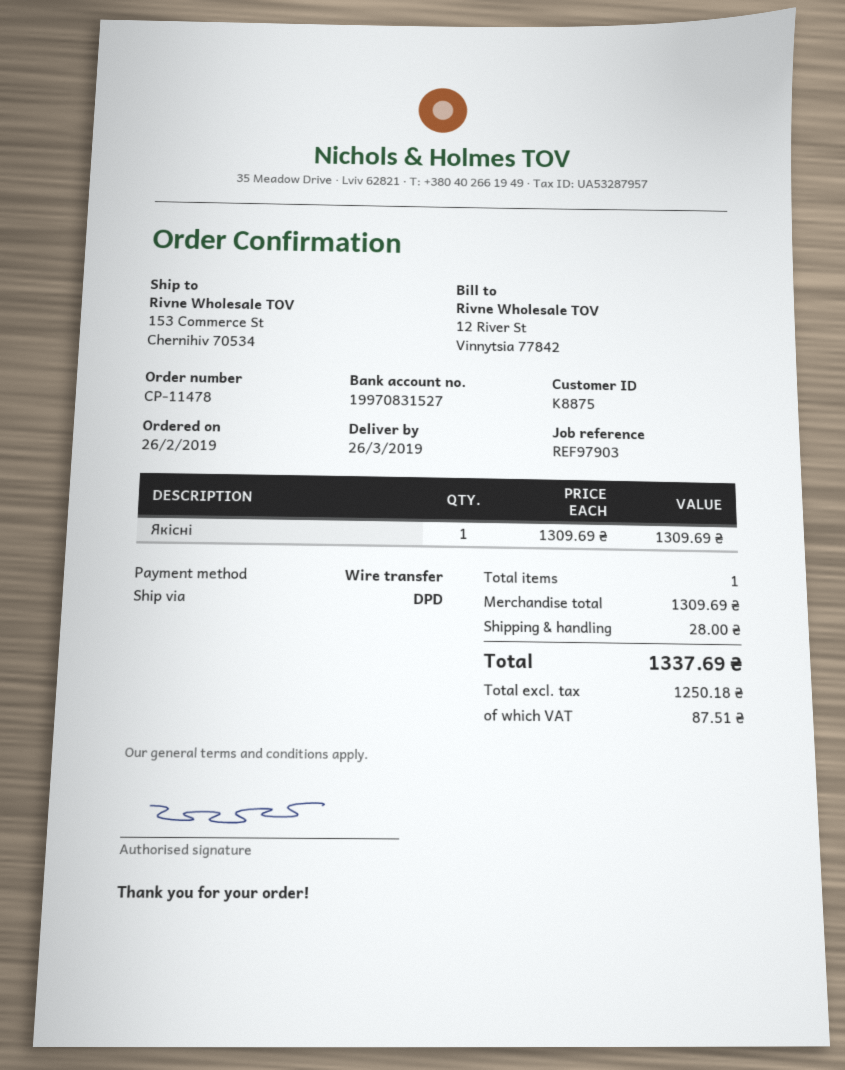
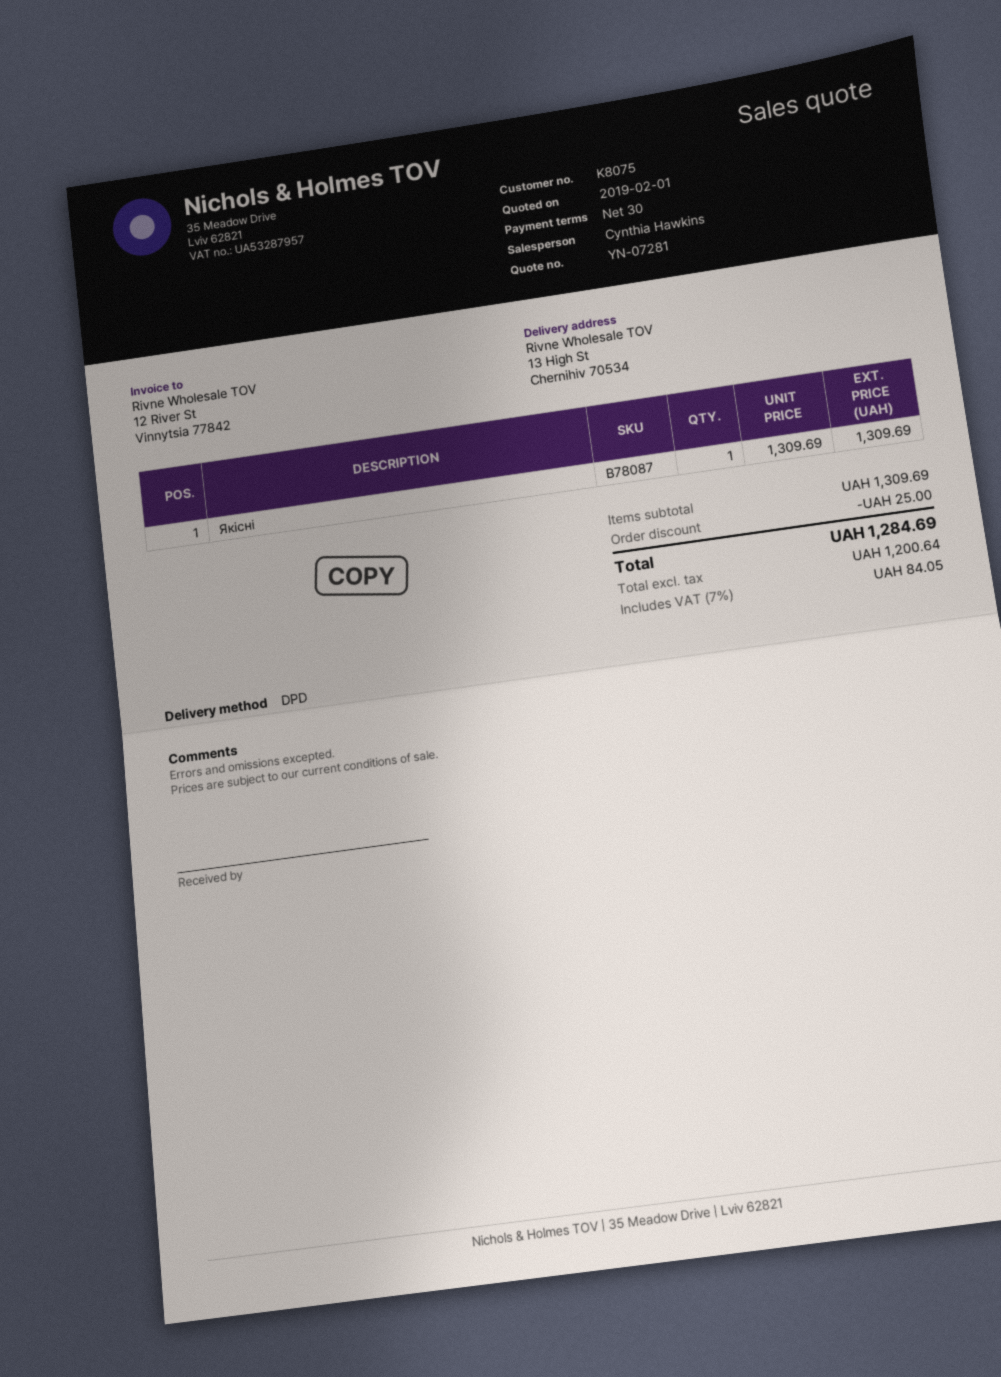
customer number: K8875 -> K8075
ship to: 153 Commerce St, Chernihiv 70534 -> 13 High St, Chernihiv 70534
discount: none -> 25.00
shipping: 28.00 -> none
net: 1250.18 -> 1200.64
tax: 87.51 -> 84.05
total: 1337.69 -> 1284.69

